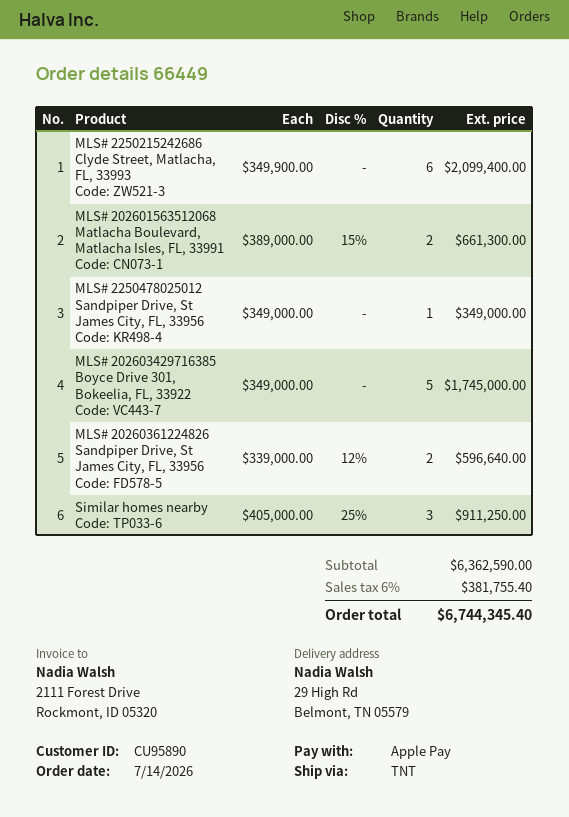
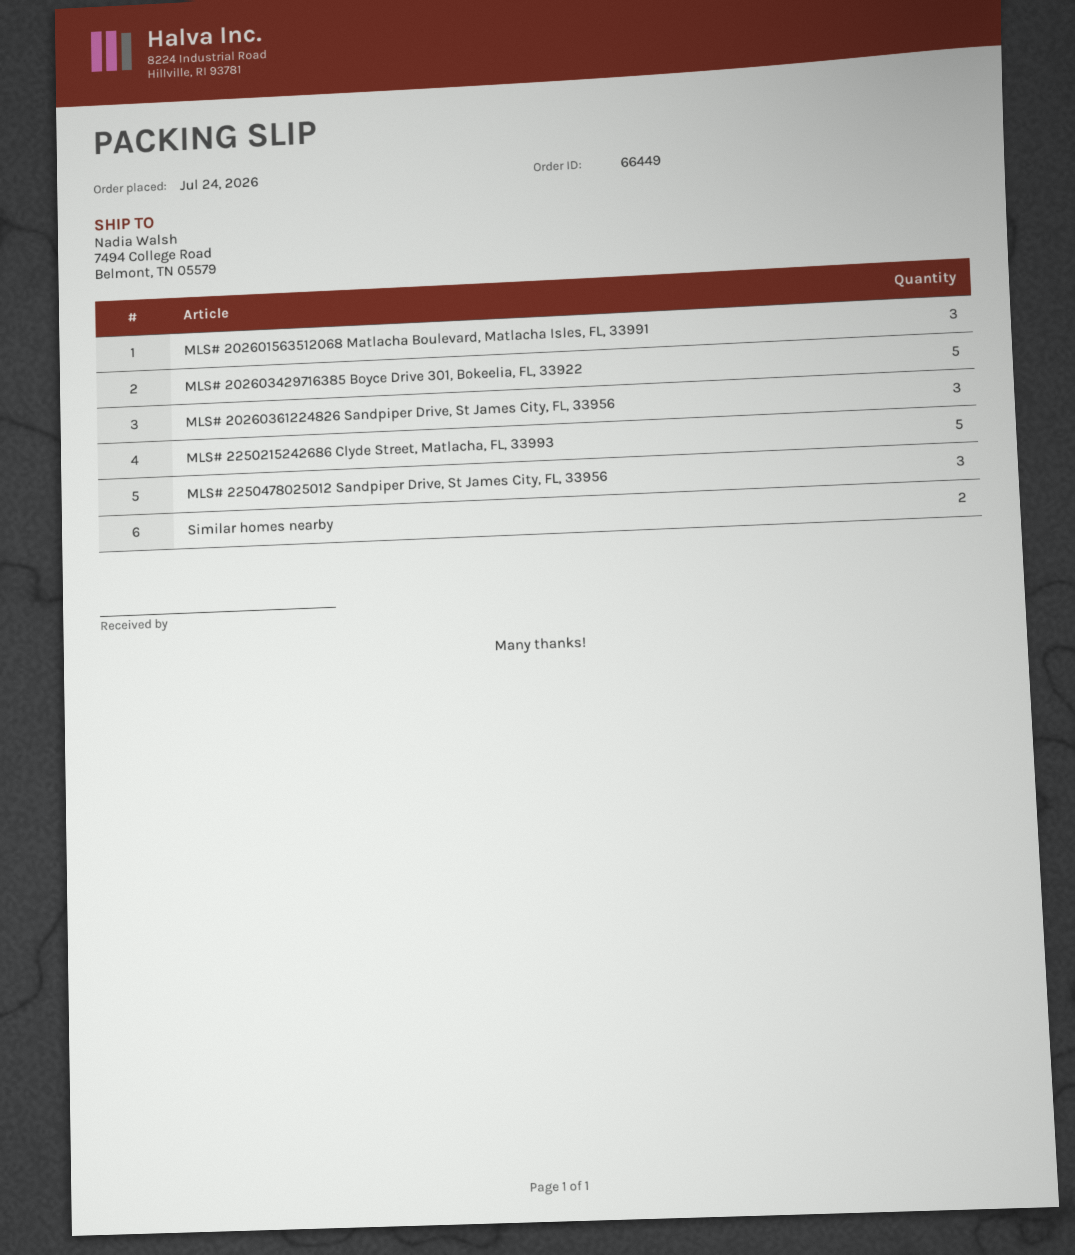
order date: 2026-07-14 -> 2026-07-24
ship to: 29 High Rd, Belmont, TN 05579 -> 7494 College Road, Belmont, TN 05579
MLS# 2250215242686 Clyde Street, Matlacha, FL, 33993: 6 -> 5
MLS# 202601563512068 Matlacha Boulevard, Matlacha Isles, FL, 33991: 2 -> 3
MLS# 2250478025012 Sandpiper Drive, St James City, FL, 33956: 1 -> 3
MLS# 20260361224826 Sandpiper Drive, St James City, FL, 33956: 2 -> 3
Similar homes nearby: 3 -> 2

